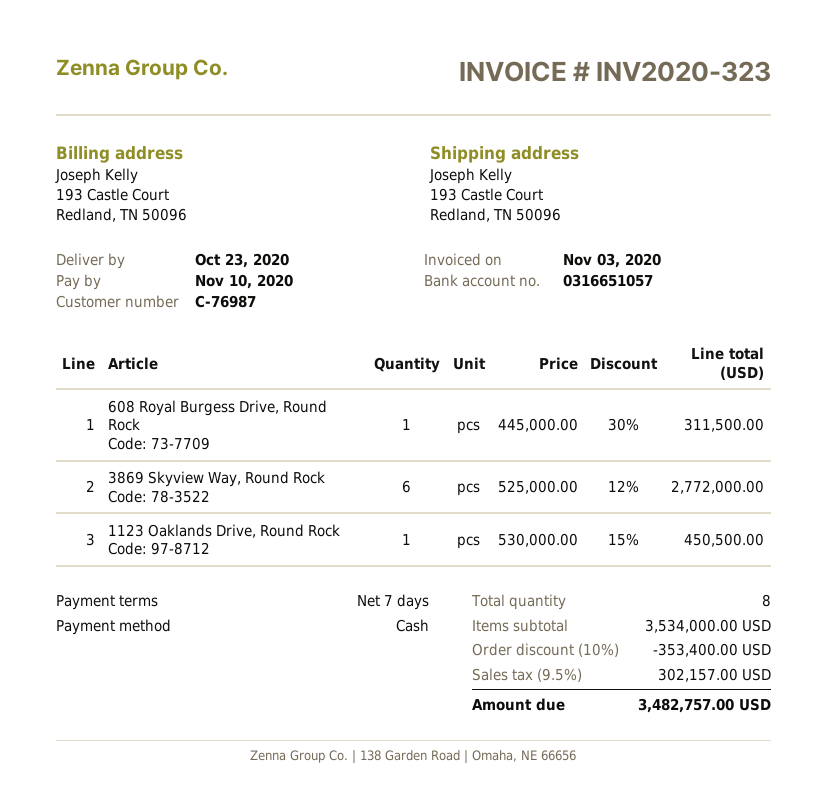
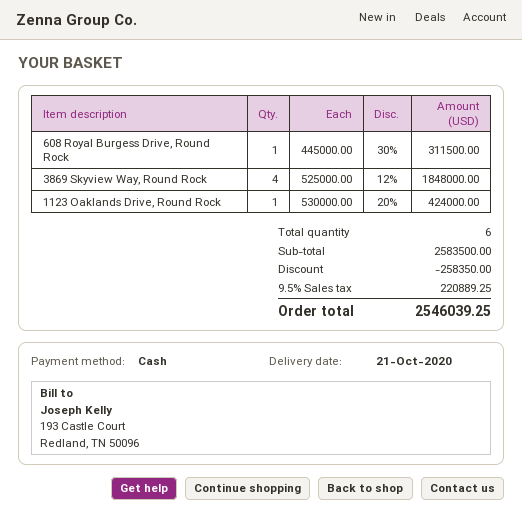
delivery date: 2020-10-23 -> 2020-10-21
3869 Skyview Way, Round Rock: 6 x 525000.00 - 12% = 2772000.00 -> 4 x 525000.00 - 12% = 1848000.00
1123 Oaklands Drive, Round Rock: 1 x 530000.00 - 15% = 450500.00 -> 1 x 530000.00 - 20% = 424000.00
total quantity: 8 -> 6
subtotal: 3534000.00 -> 2583500.00
discount: 353400.00 -> 258350.00
tax: 9.5% = 302157.00 -> 9.5% = 220889.25
total: 3482757.00 -> 2546039.25

